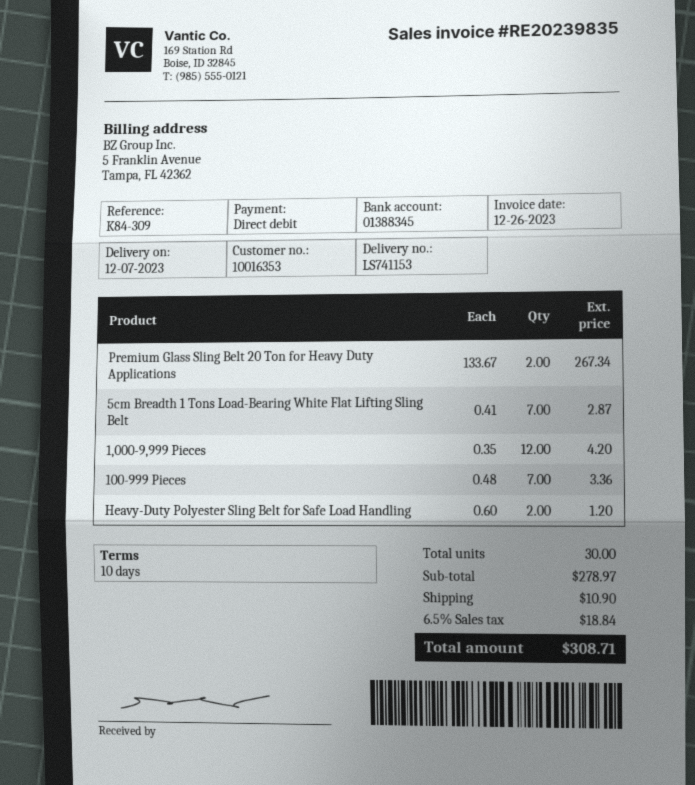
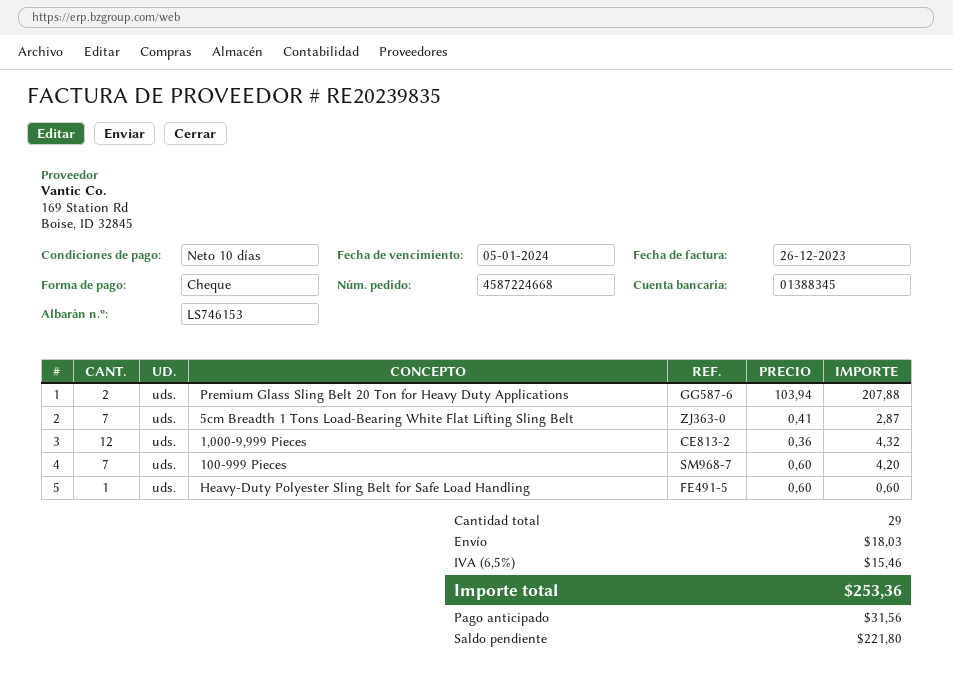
delivery note number: LS741153 -> LS746153
payment method: direct debit -> cheque
Premium Glass Sling Belt 20 Ton for Heavy Duty Applications: 2 x 133.67 = 267.34 -> 2 x 103.94 = 207.88
1,000-9,999 Pieces: 12 x 0.35 = 4.20 -> 12 x 0.36 = 4.32
100-999 Pieces: 7 x 0.48 = 3.36 -> 7 x 0.60 = 4.20
Heavy-Duty Polyester Sling Belt for Safe Load Handling: 2 x 0.60 = 1.20 -> 1 x 0.60 = 0.60
total quantity: 30 -> 29
shipping: 10.90 -> 18.03
tax: 6.5% = 18.84 -> 6.5% = 15.46
total: 308.71 -> 253.36

